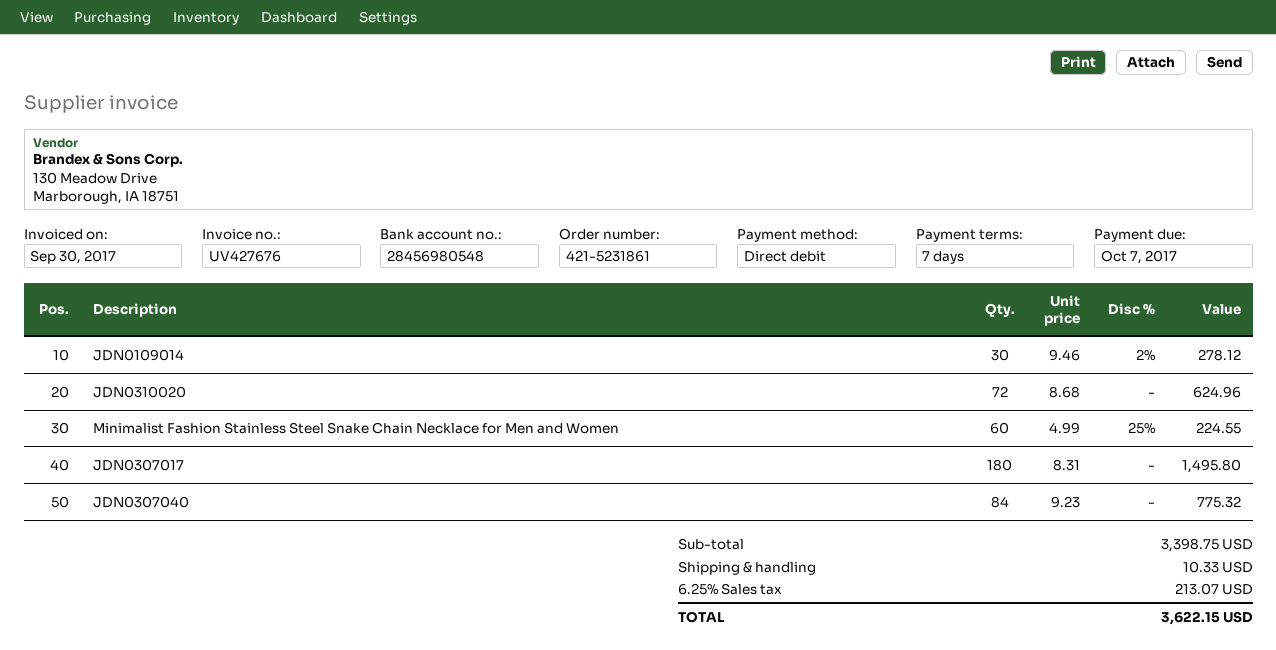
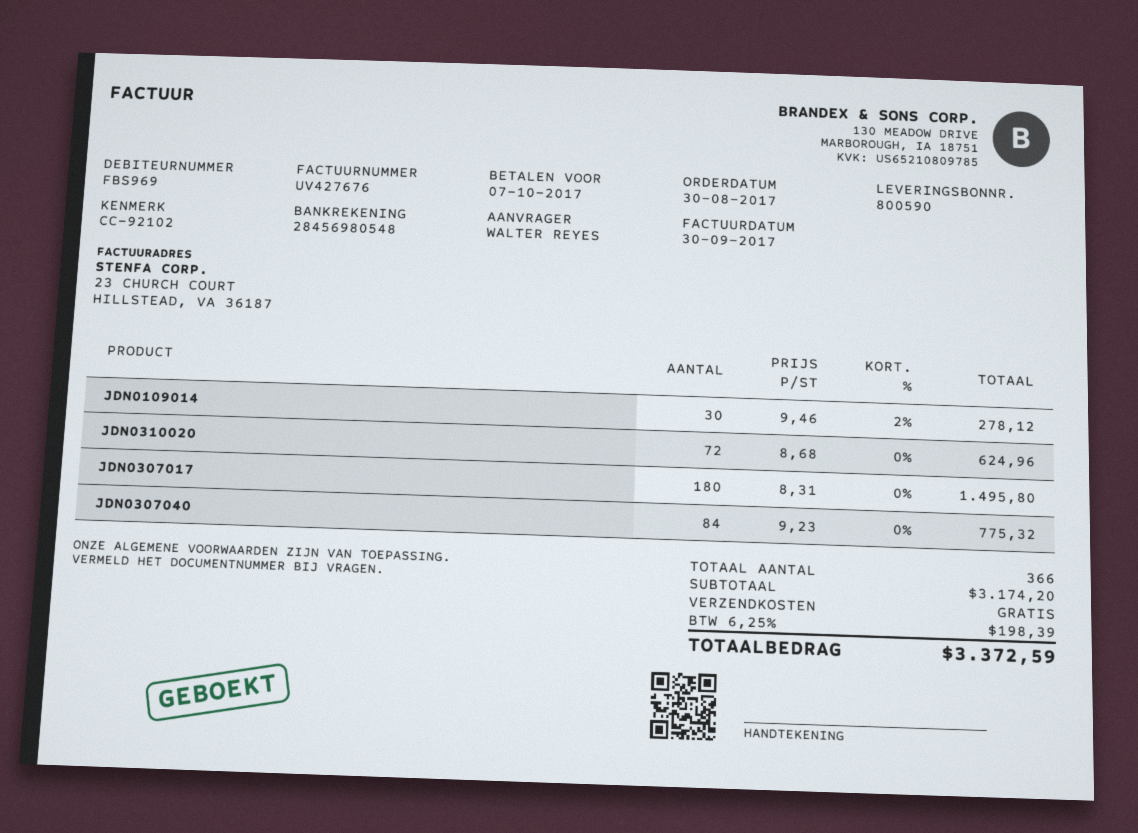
Minimalist Fashion Stainless Steel Snake Chain Necklace for Men and Women: 60 x 4.99 - 25% = 224.55 -> none
subtotal: 3398.75 -> 3174.20
shipping: 10.33 -> 0.00
tax: 6.25% = 213.07 -> 6.25% = 198.39
total: 3622.15 -> 3372.59

